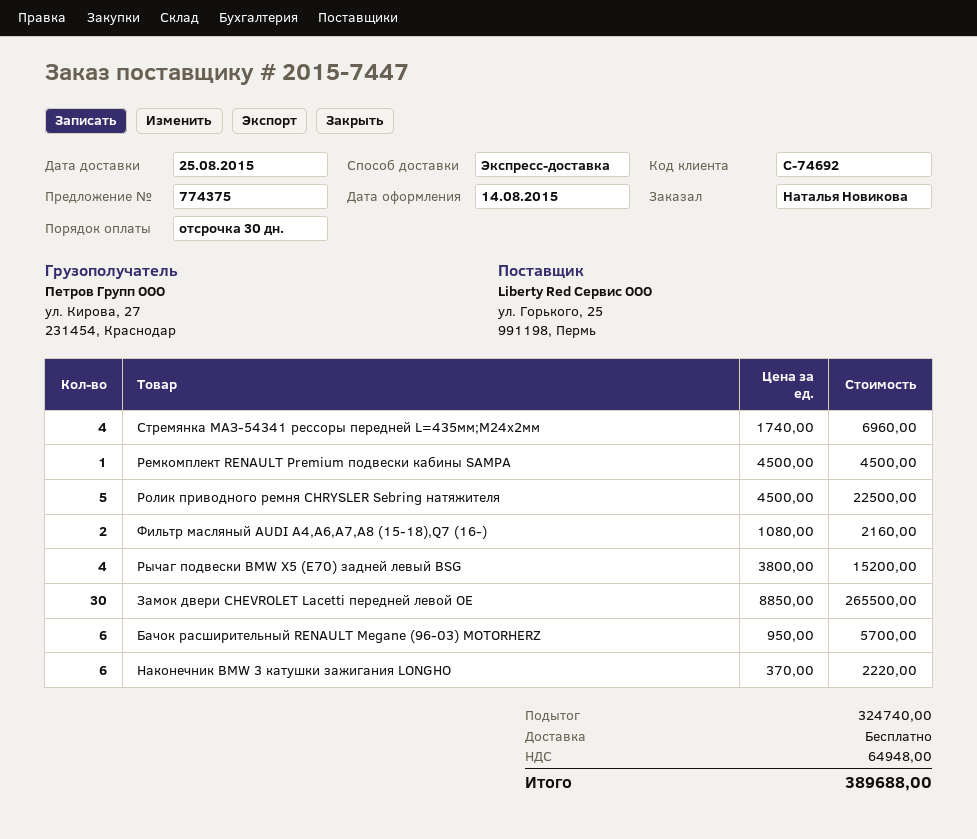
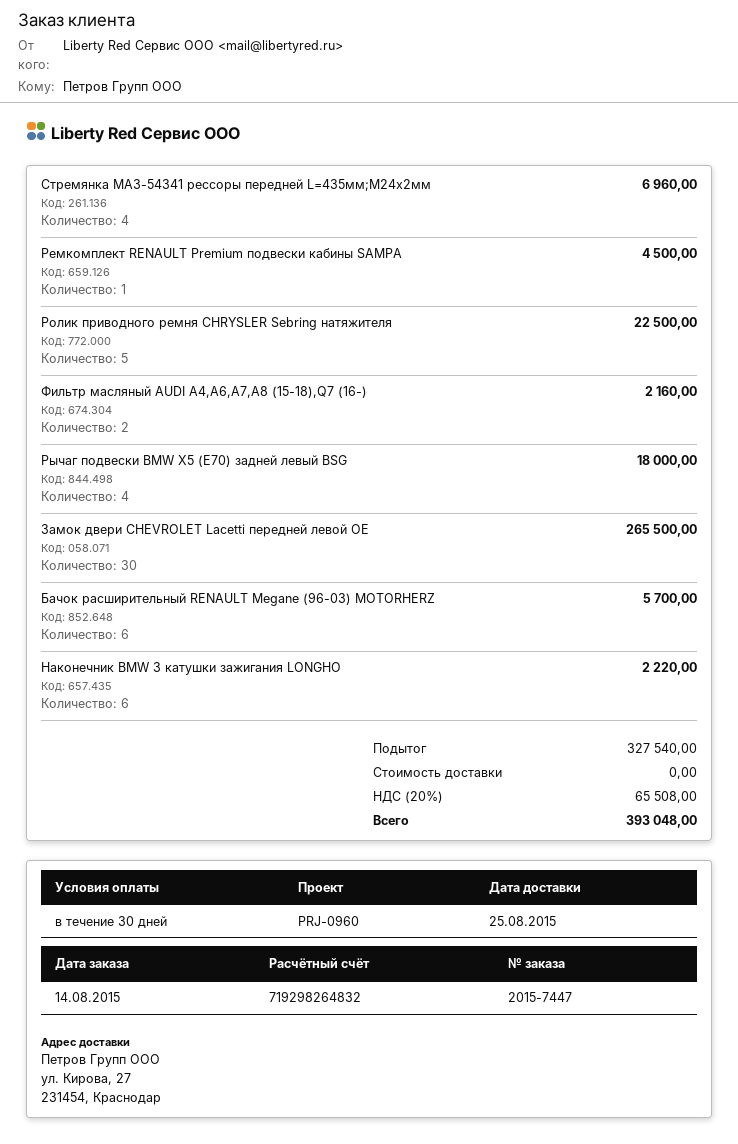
Рычаг подвески BMW X5 (E70) задней левый BSG: 4 for 15200.00 -> 4 for 18000.00
subtotal: 324740.00 -> 327540.00
tax: 64948.00 -> 65508.00
total: 389688.00 -> 393048.00

